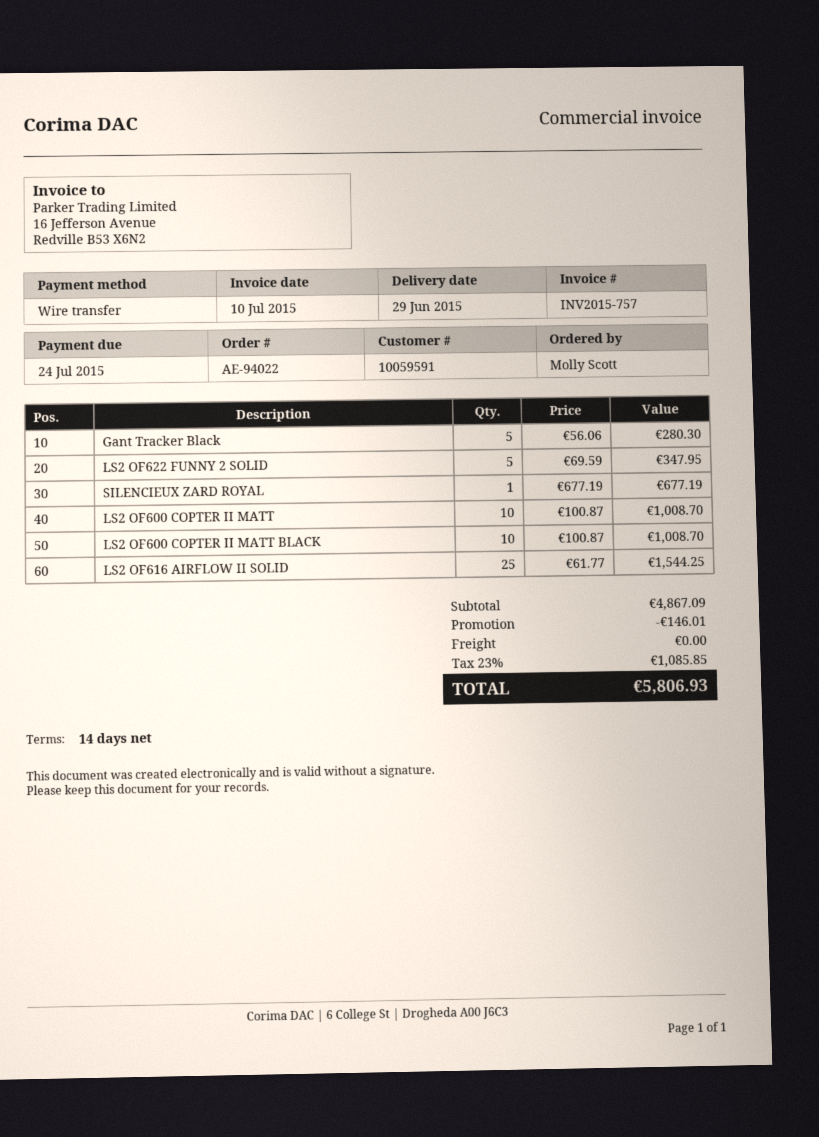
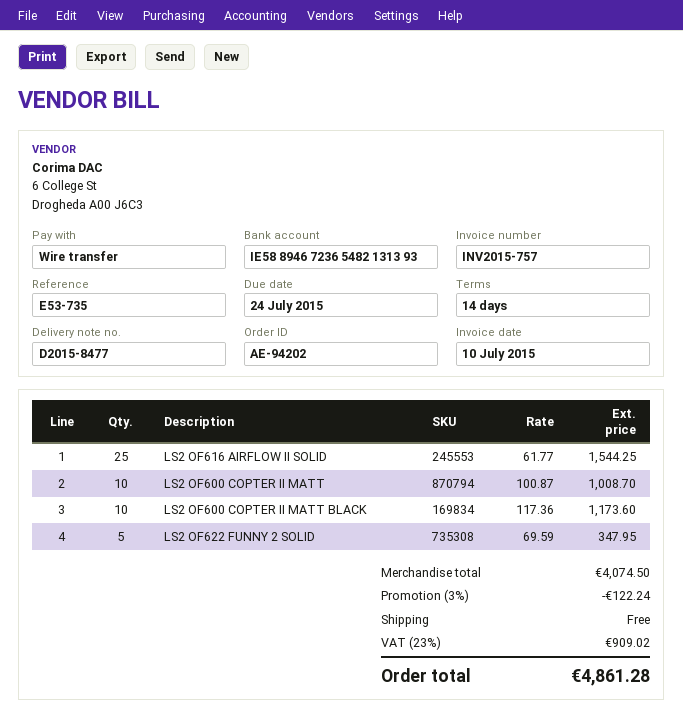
order number: AE-94022 -> AE-94202
Gant Tracker Black: 5 x 56.06 = 280.30 -> none
SILENCIEUX ZARD ROYAL: 1 x 677.19 = 677.19 -> none
LS2 OF600 COPTER II MATT BLACK: 10 x 100.87 = 1008.70 -> 10 x 117.36 = 1173.60
subtotal: 4867.09 -> 4074.50
discount: 146.01 -> 122.24
tax: 23% = 1085.85 -> 23% = 909.02
total: 5806.93 -> 4861.28

